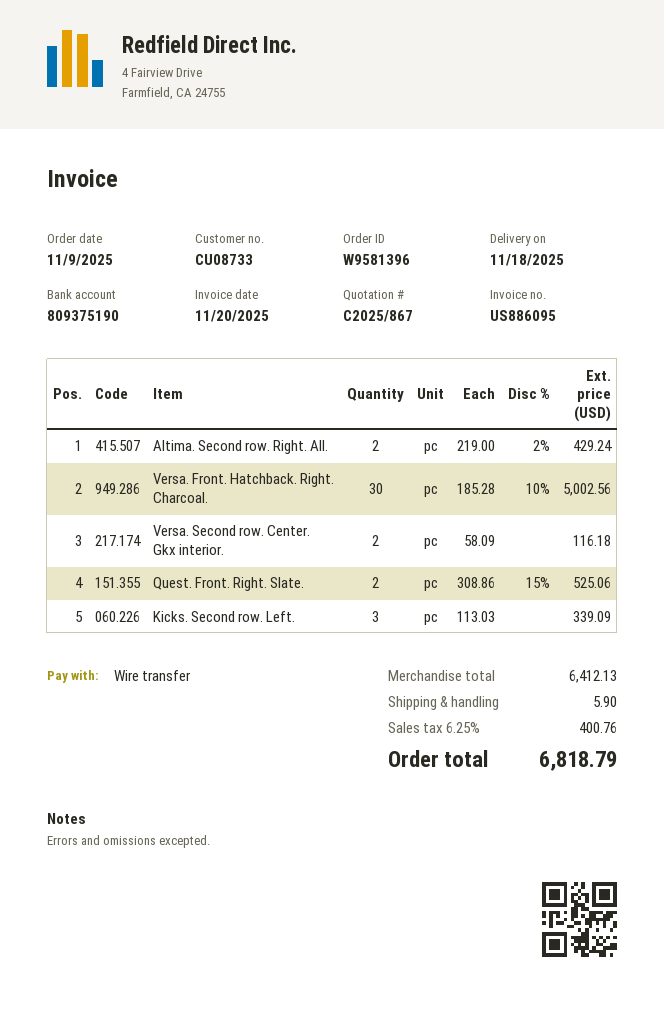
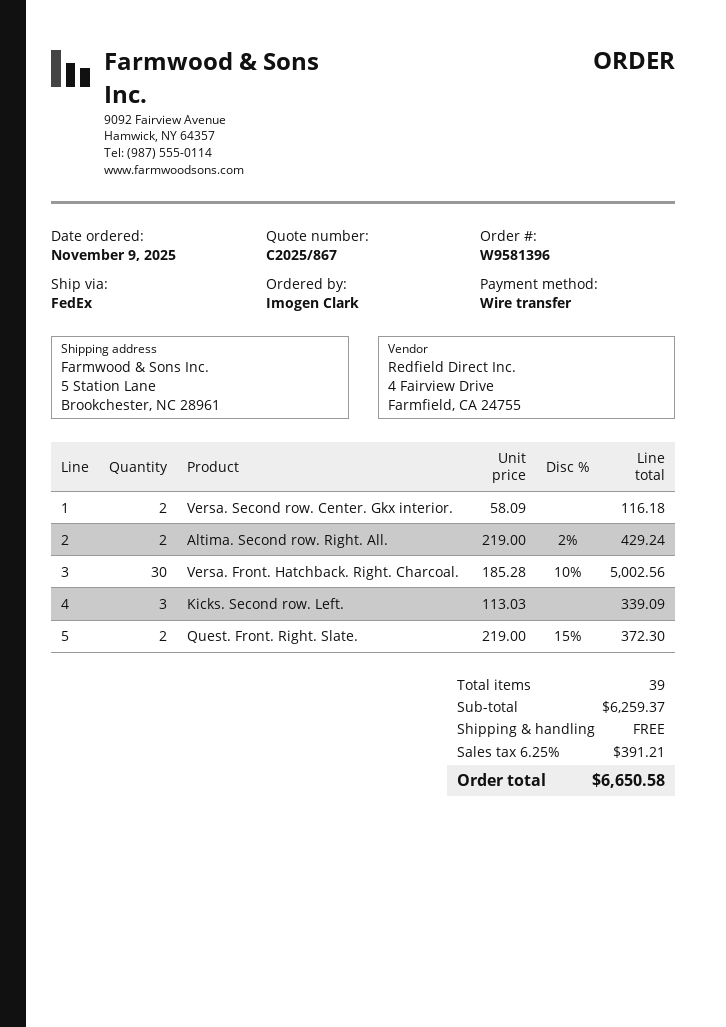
Quest. Front. Right. Slate.: 2 x 308.86 - 15% = 525.06 -> 2 x 219.00 - 15% = 372.30
subtotal: 6412.13 -> 6259.37
shipping: 5.90 -> 0.00
tax: 6.25% = 400.76 -> 6.25% = 391.21
total: 6818.79 -> 6650.58

